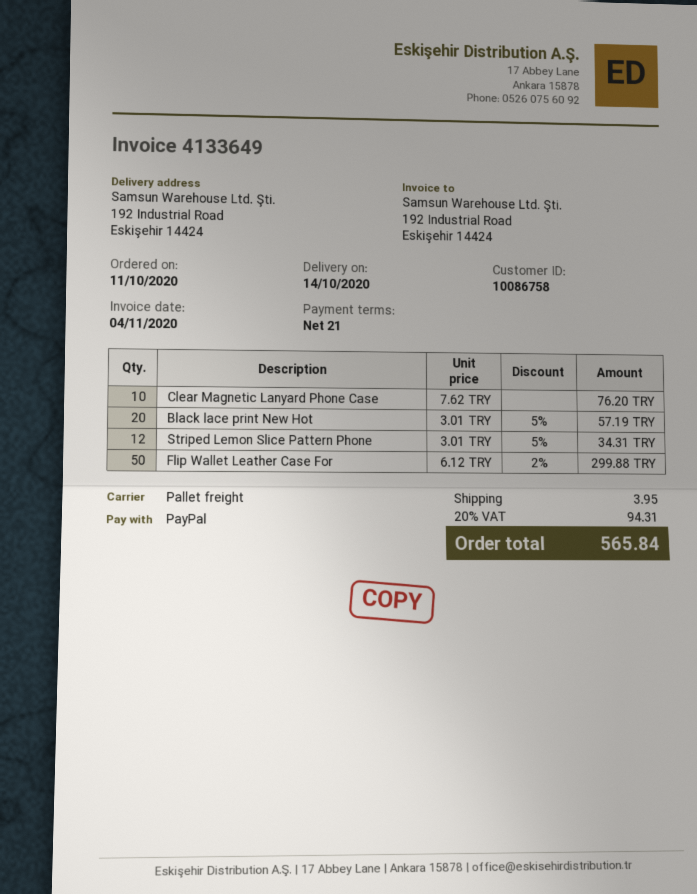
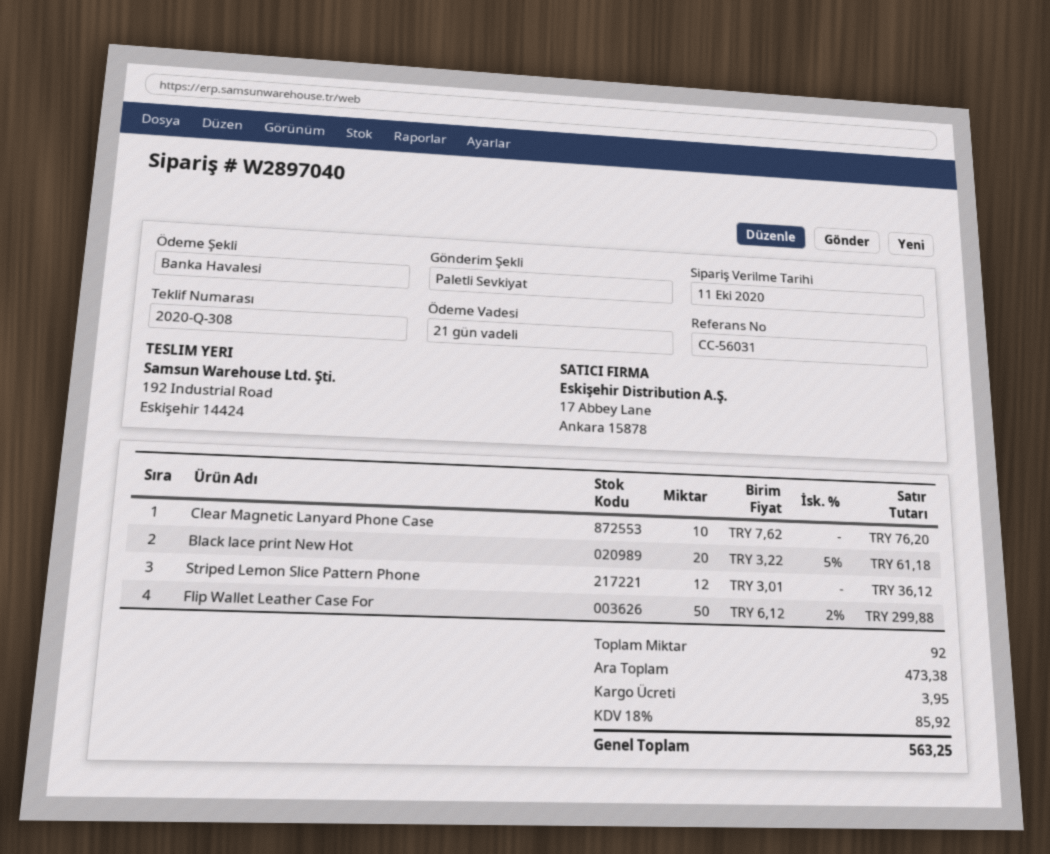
payment method: PayPal -> bank transfer
Black lace print New Hot: 20 x 3.01 - 5% = 57.19 -> 20 x 3.22 - 5% = 61.18
Striped Lemon Slice Pattern Phone: 12 x 3.01 - 5% = 34.31 -> 12 x 3.01 = 36.12
tax: 20% = 94.31 -> 18% = 85.92
total: 565.84 -> 563.25

